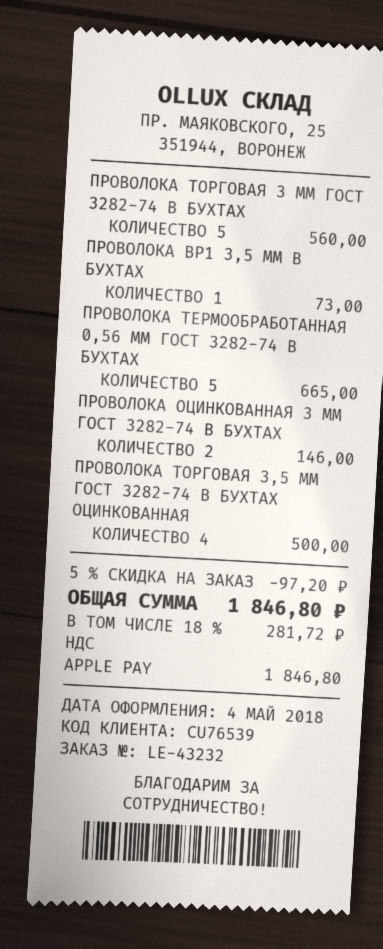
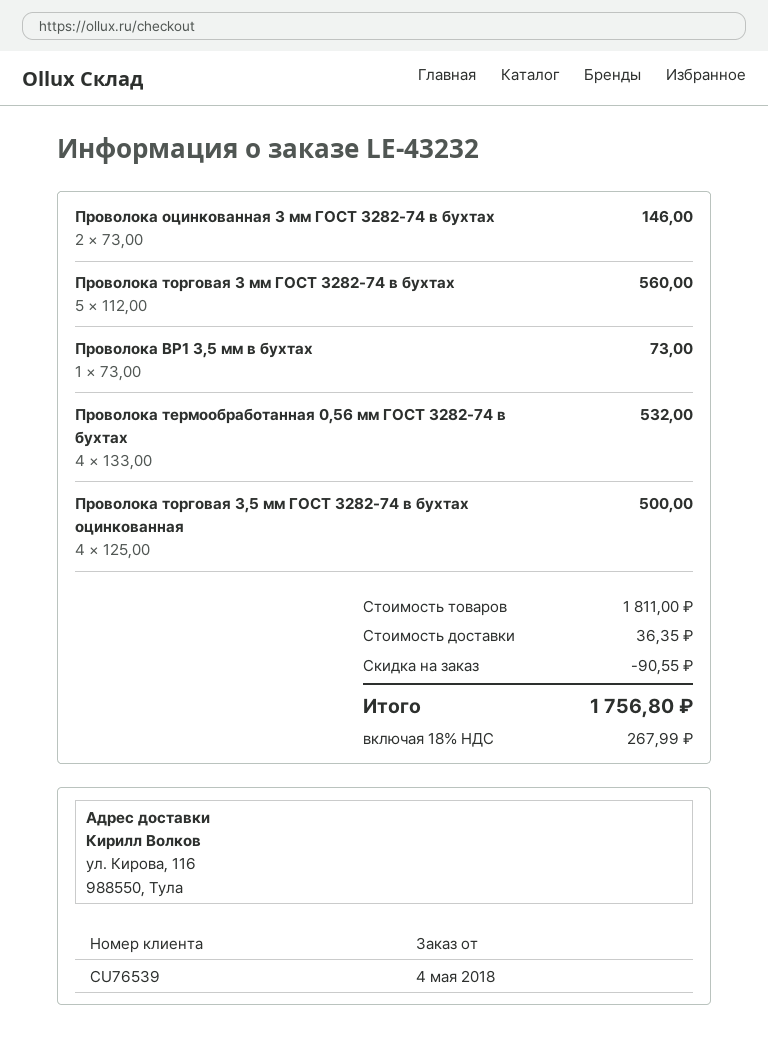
ПРОВОЛОКА ТЕРМООБРАБОТАННАЯ 0,56 ММ ГОСТ 3282-74 В БУХТАХ: 5 for 665.00 -> 4 for 532.00
discount: 97.20 -> 90.55
shipping: none -> 36.35
tax: 18% = 281.72 -> 18% = 267.99
total: 1846.80 -> 1756.80

